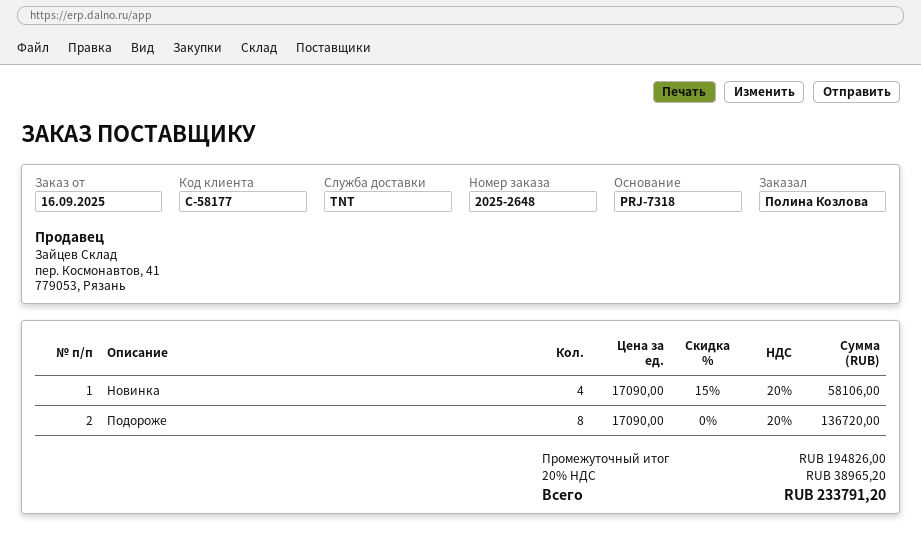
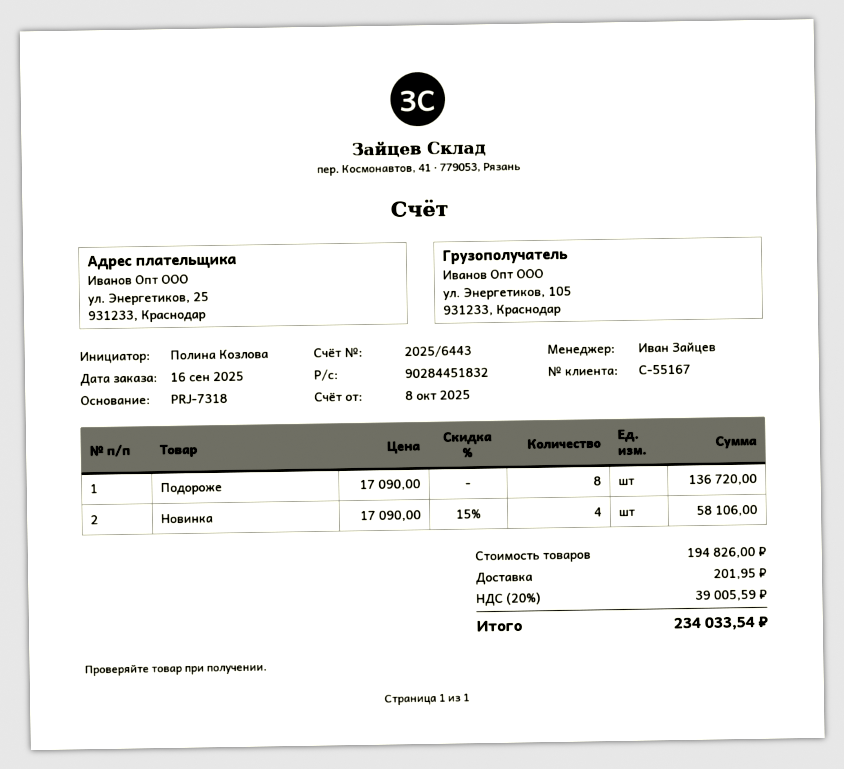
customer number: C-58177 -> C-55167
shipping: none -> 201.95
tax: 20% = 38965.20 -> 20% = 39005.59
total: 233791.20 -> 234033.54

